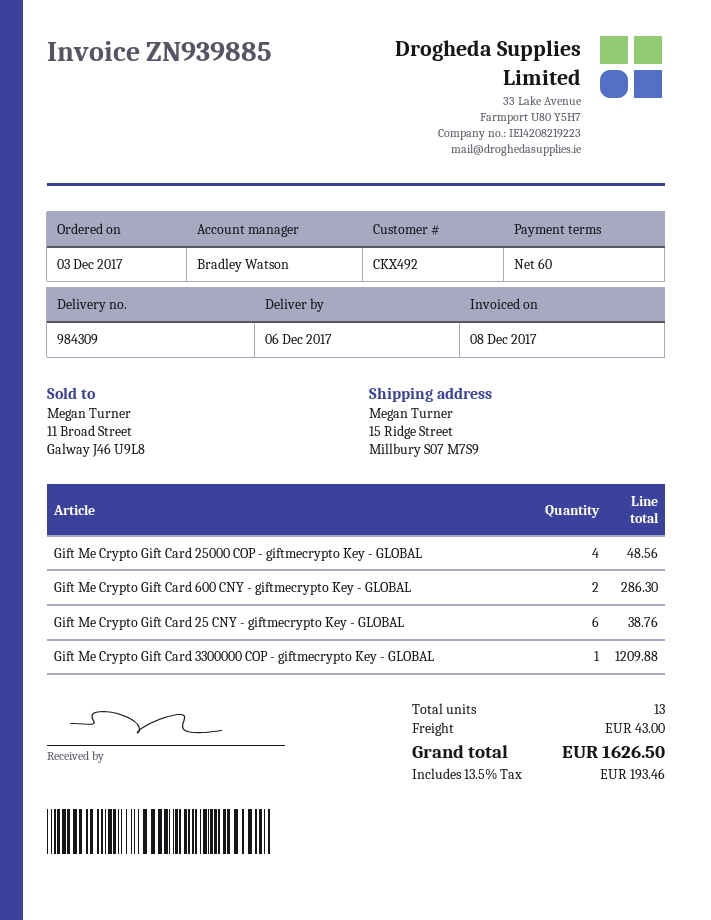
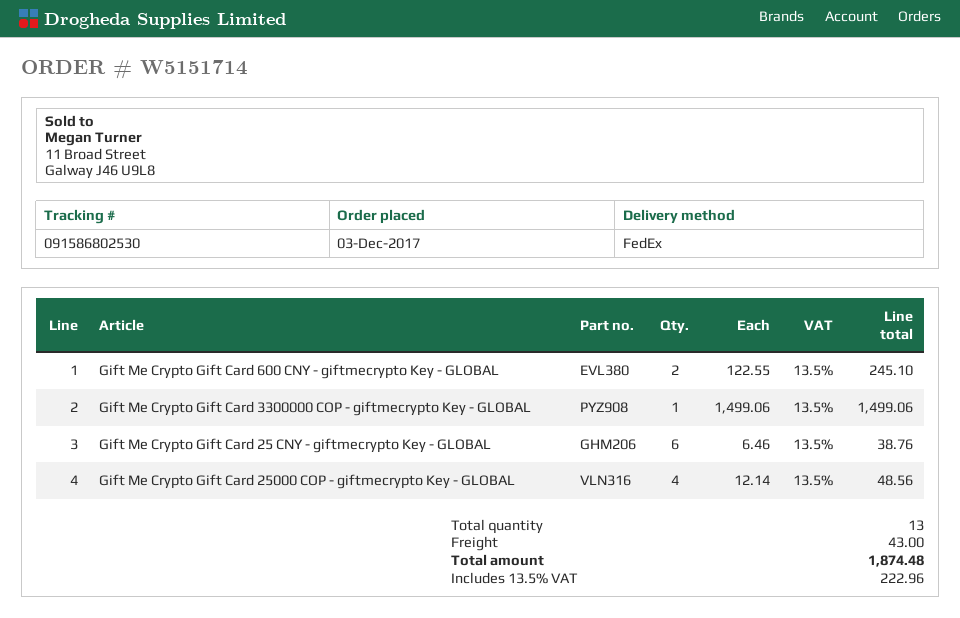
Gift Me Crypto Gift Card 600 CNY - giftmecrypto Key - GLOBAL: 2 for 286.30 -> 2 for 245.10
Gift Me Crypto Gift Card 3300000 COP - giftmecrypto Key - GLOBAL: 1 for 1209.88 -> 1 for 1499.06
tax: 13.5% = 193.46 -> 13.5% = 222.96
total: 1626.50 -> 1874.48

